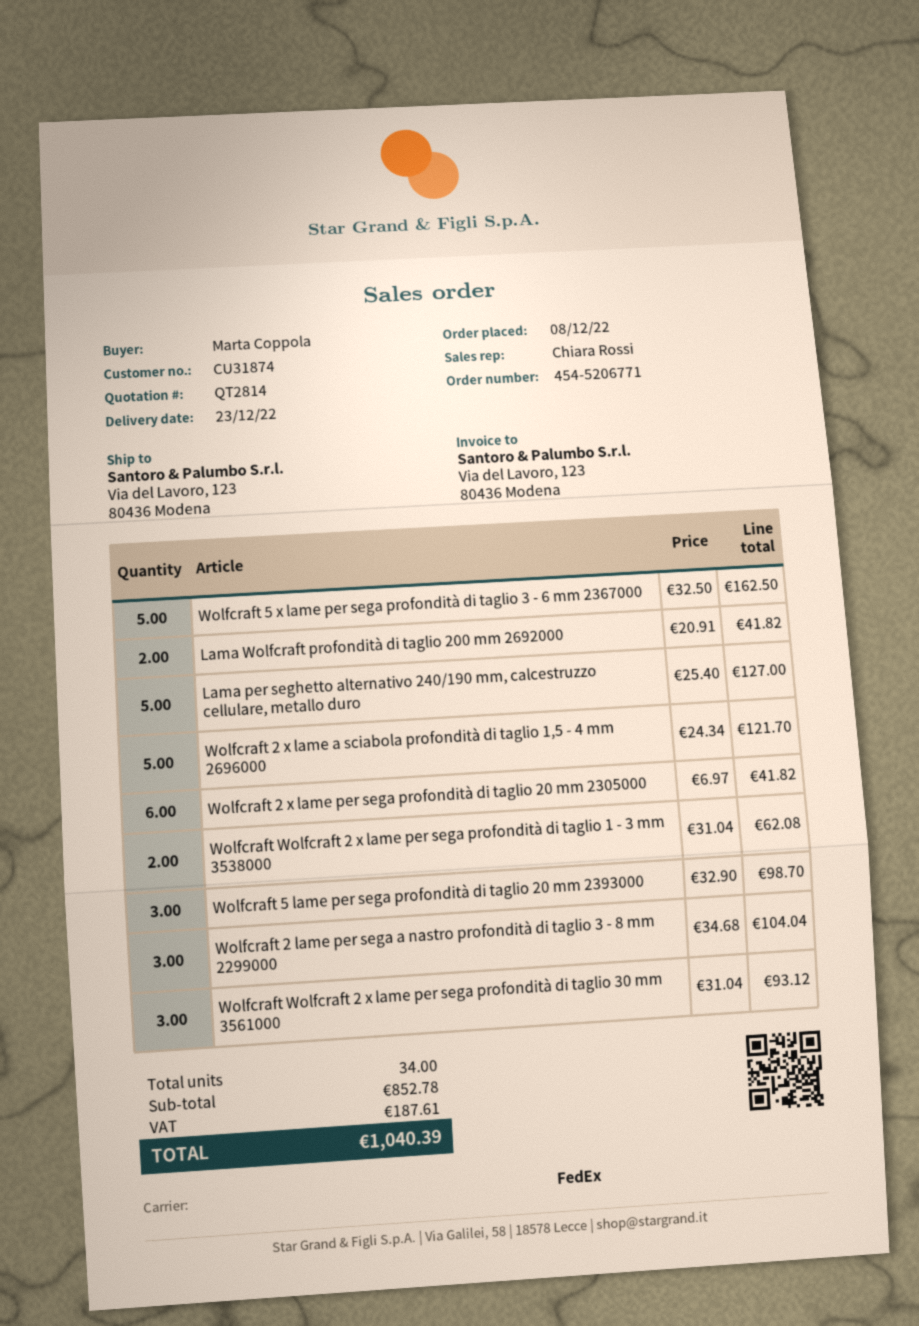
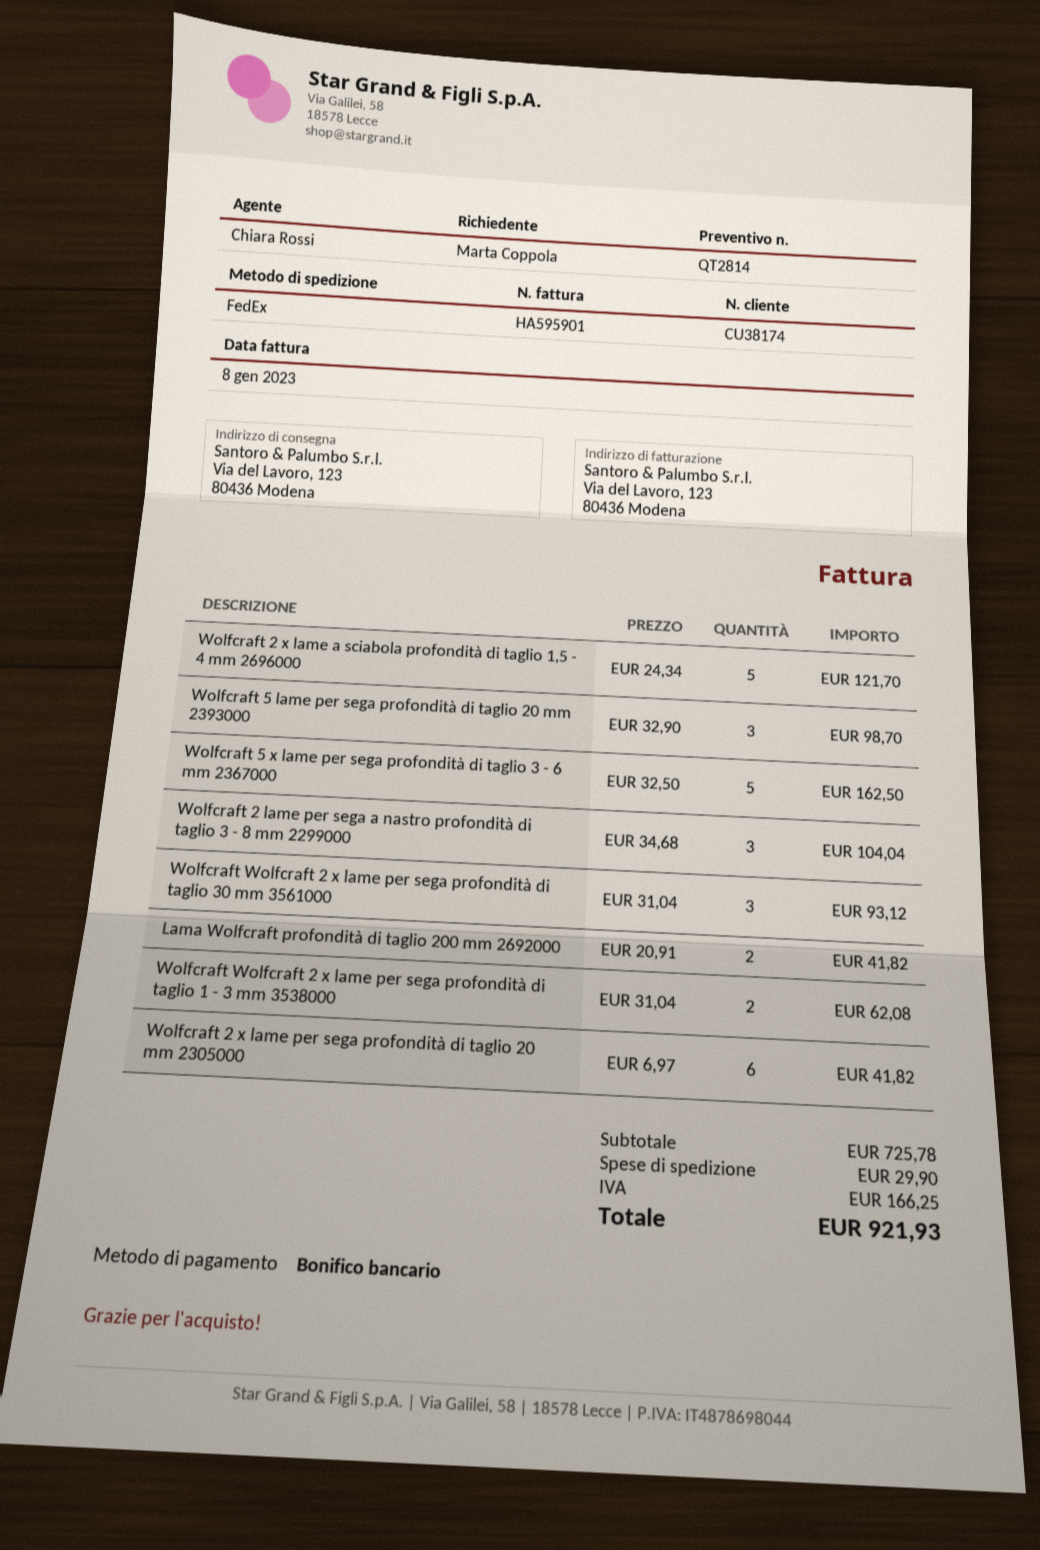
customer number: CU31874 -> CU38174
Lama per seghetto alternativo 240/190 mm, calcestruzzo cellulare, metallo duro: 5 x 25.40 = 127.00 -> none
subtotal: 852.78 -> 725.78
shipping: none -> 29.90
tax: 187.61 -> 166.25
total: 1040.39 -> 921.93

